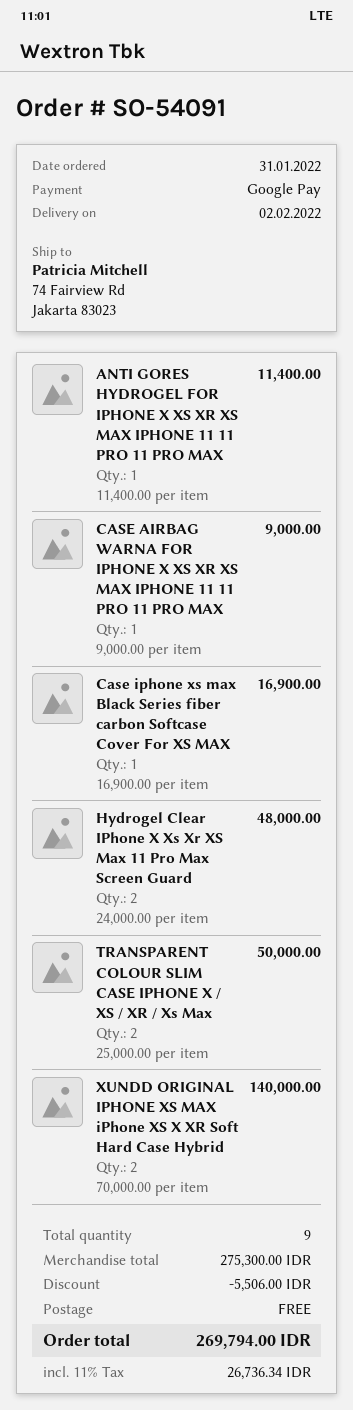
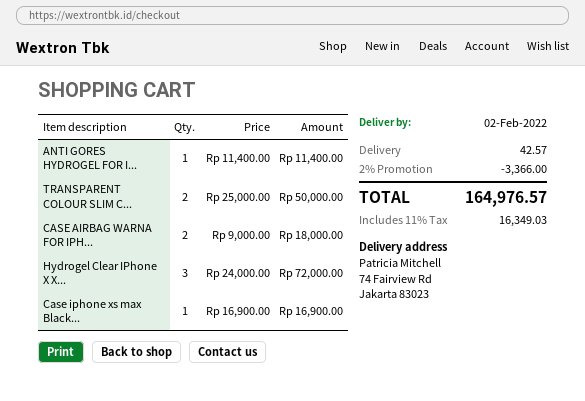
CASE AIRBAG WARNA FOR IPHONE X XS XR XS MAX IPHONE 11 11 PRO 11 PRO MAX: 1 x 9000.00 = 9000.00 -> 2 x 9000.00 = 18000.00
Hydrogel Clear IPhone X Xs Xr XS Max 11 Pro Max Screen Guard: 2 x 24000.00 = 48000.00 -> 3 x 24000.00 = 72000.00
XUNDD ORIGINAL IPHONE XS MAX iPhone XS X XR Soft Hard Case Hybrid: 2 x 70000.00 = 140000.00 -> none
discount: 5506.00 -> 3366.00
shipping: 0.00 -> 42.57
tax: 11% = 26736.34 -> 11% = 16349.03
total: 269794.00 -> 164976.57

